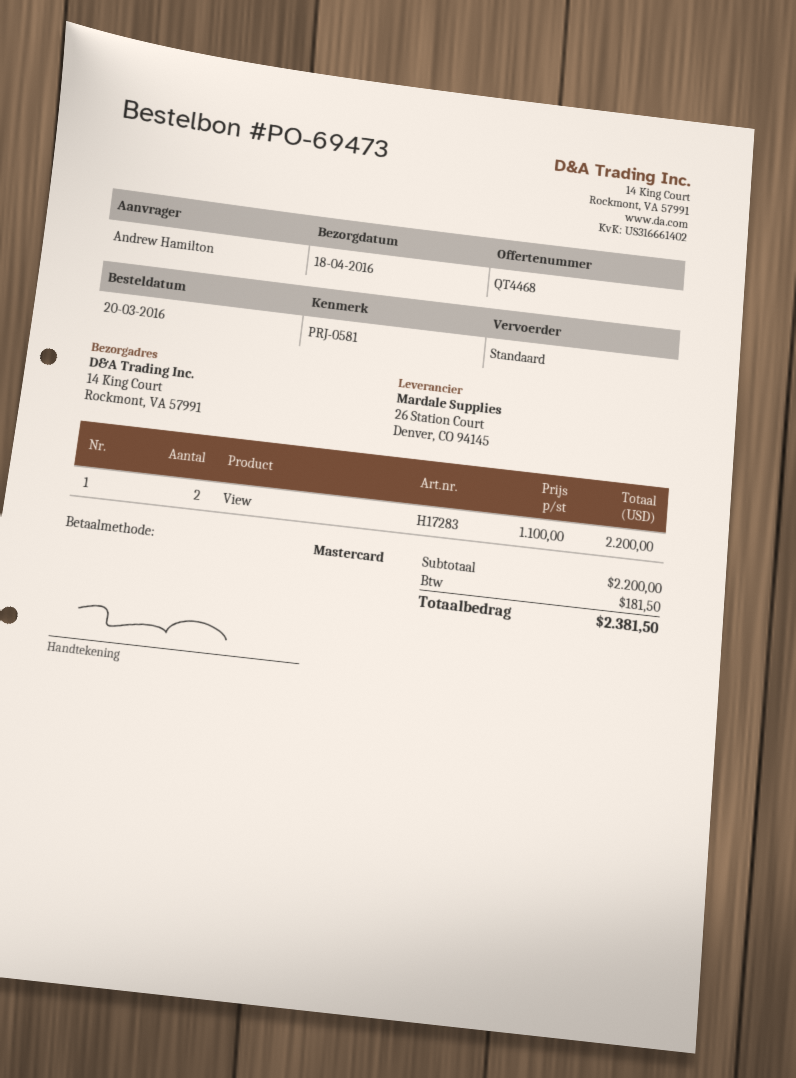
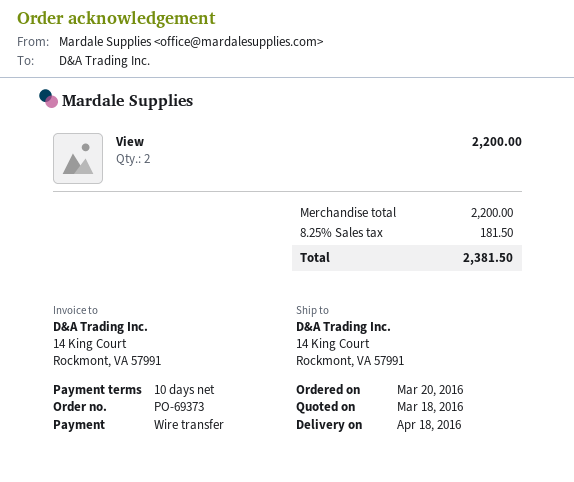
order number: PO-69473 -> PO-69373
payment method: Mastercard -> bank transfer

